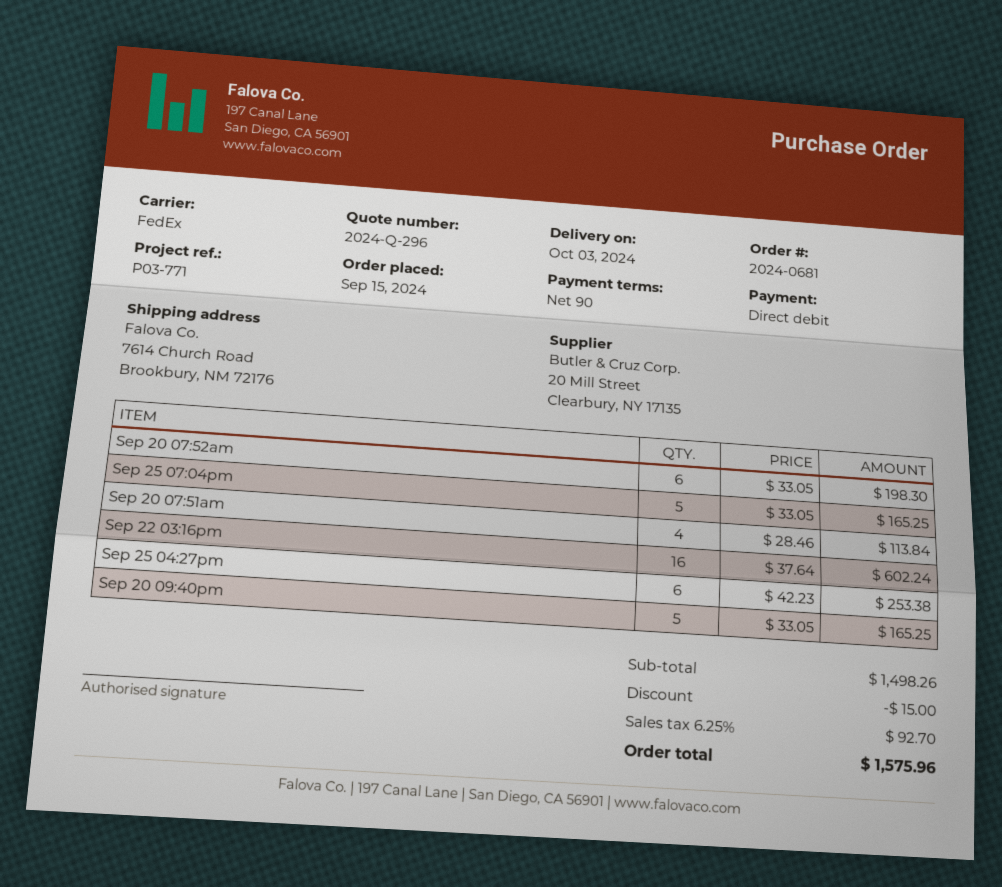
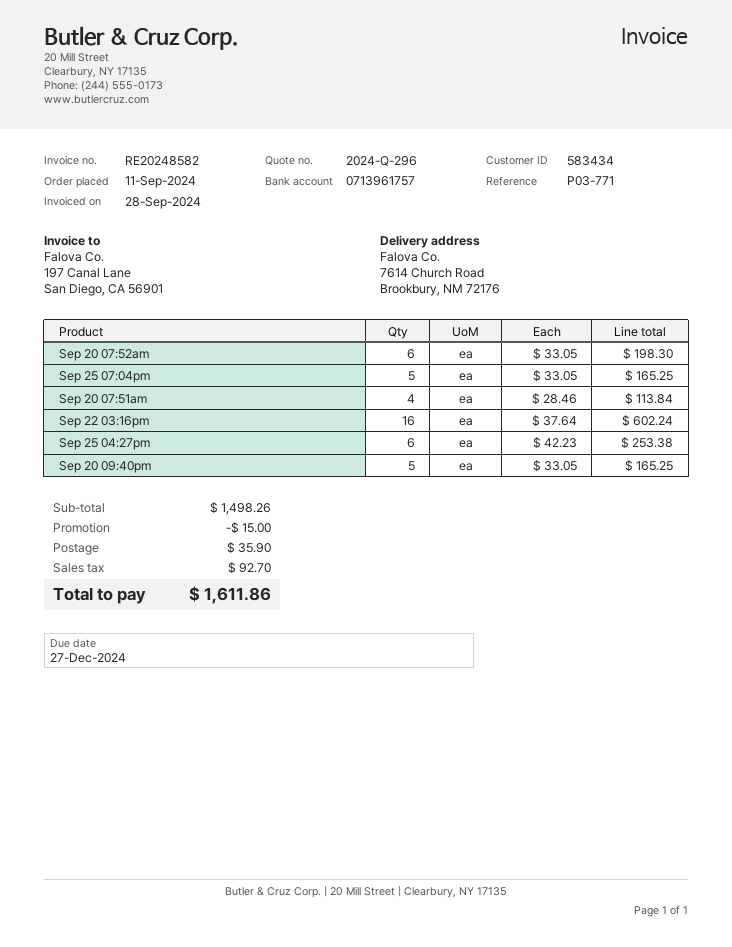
order date: 2024-09-15 -> 2024-09-11
shipping: none -> 35.90
total: 1575.96 -> 1611.86

